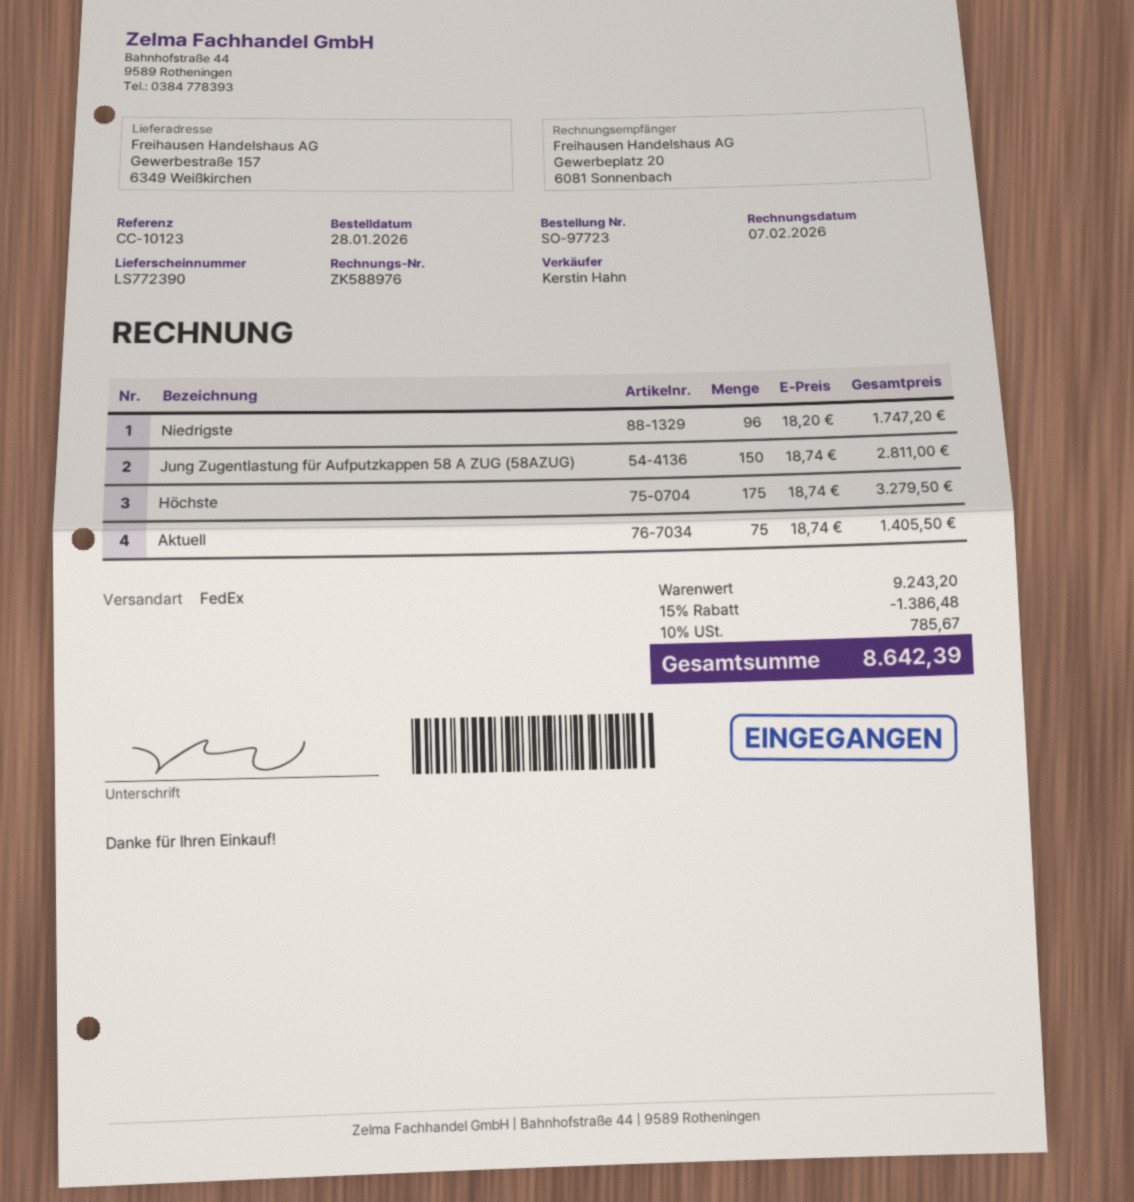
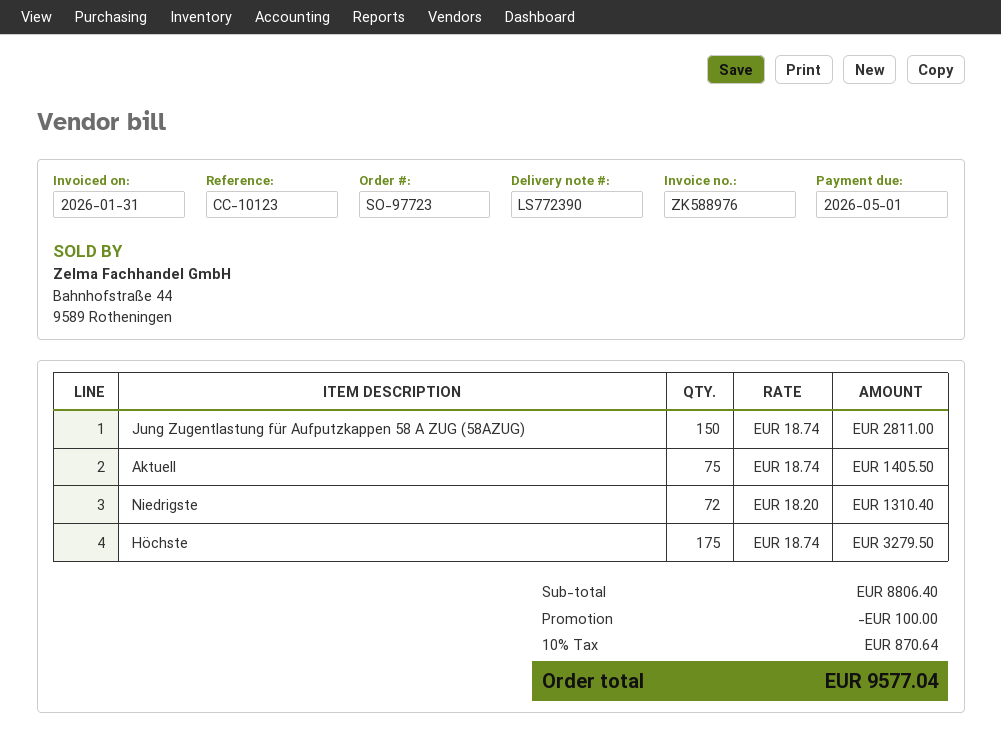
invoice date: 2026-02-07 -> 2026-01-31
Niedrigste: 96 x 18.20 = 1747.20 -> 72 x 18.20 = 1310.40
subtotal: 9243.20 -> 8806.40
discount: 1386.48 -> 100.00
tax: 10% = 785.67 -> 10% = 870.64
total: 8642.39 -> 9577.04

